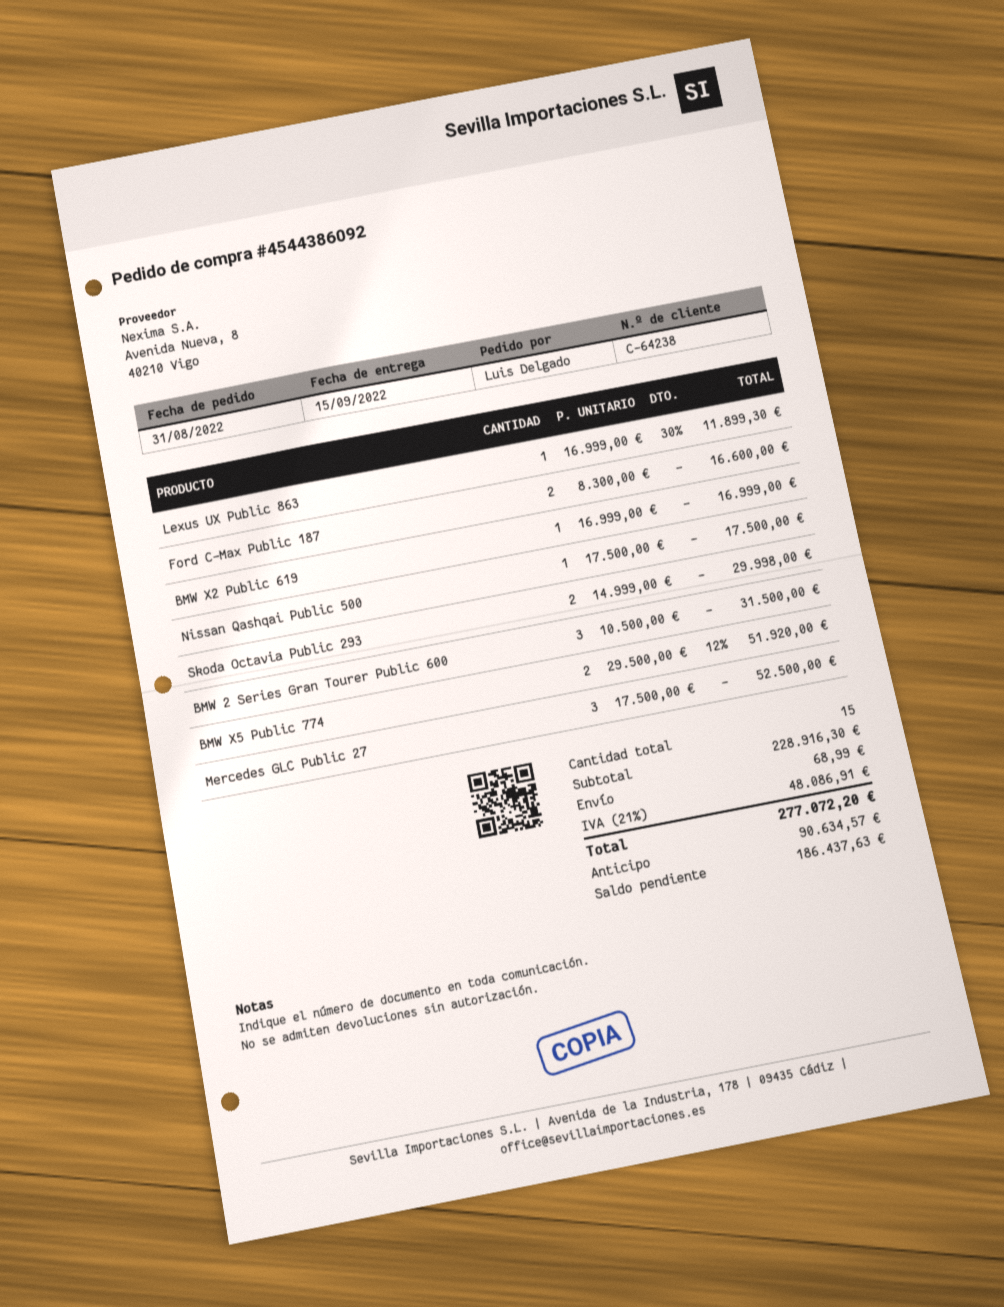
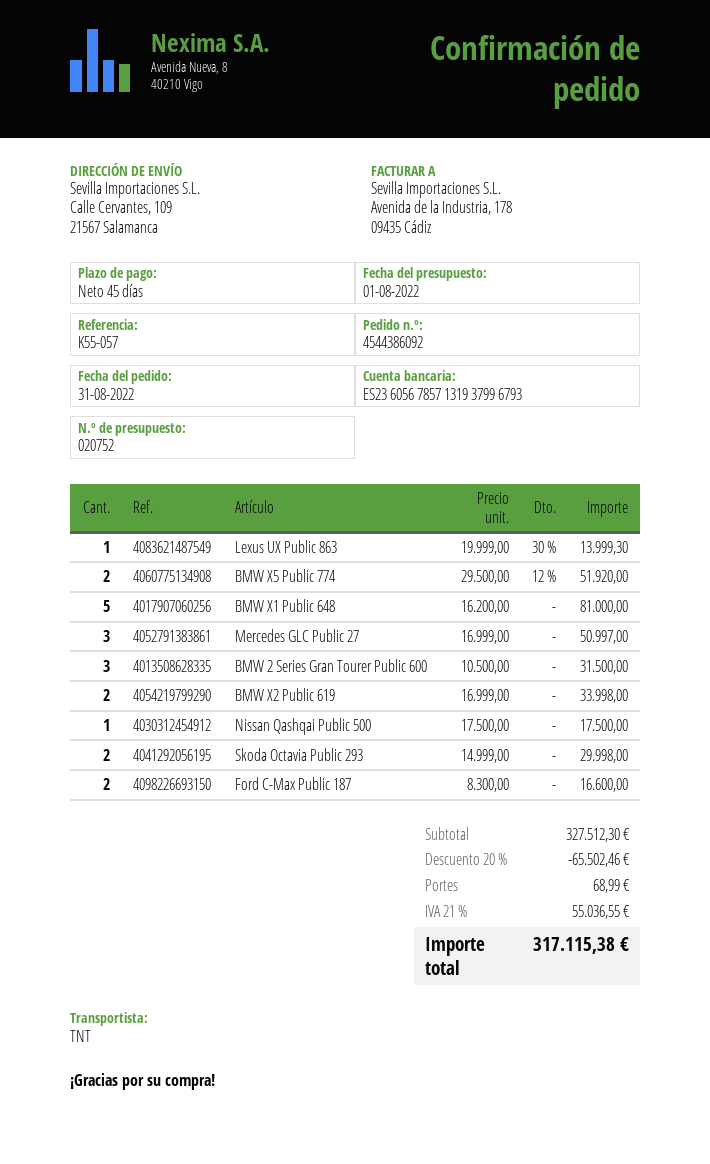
Lexus UX Public 863: 1 x 16999.00 - 30% = 11899.30 -> 1 x 19999.00 - 30% = 13999.30
BMW X2 Public 619: 1 x 16999.00 = 16999.00 -> 2 x 16999.00 = 33998.00
Mercedes GLC Public 27: 3 x 17500.00 = 52500.00 -> 3 x 16999.00 = 50997.00
BMW X1 Public 648: none -> 5 x 16200.00 = 81000.00
subtotal: 228916.30 -> 327512.30
discount: none -> 20% = 65502.46
tax: 21% = 48086.91 -> 21% = 55036.55
total: 277072.20 -> 317115.38

